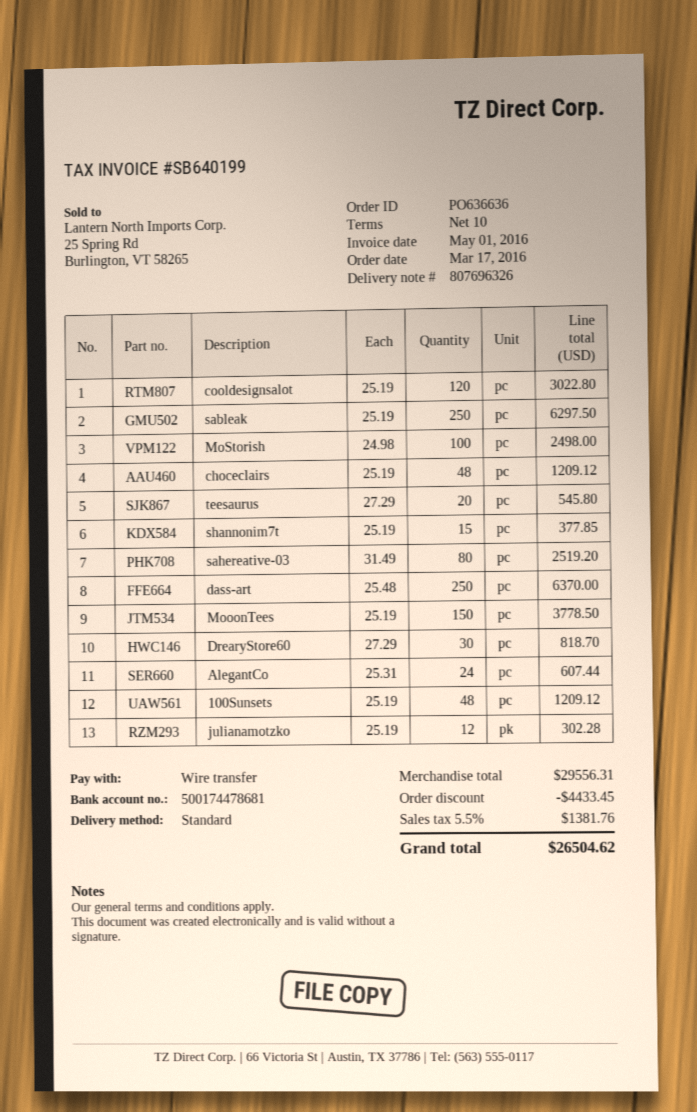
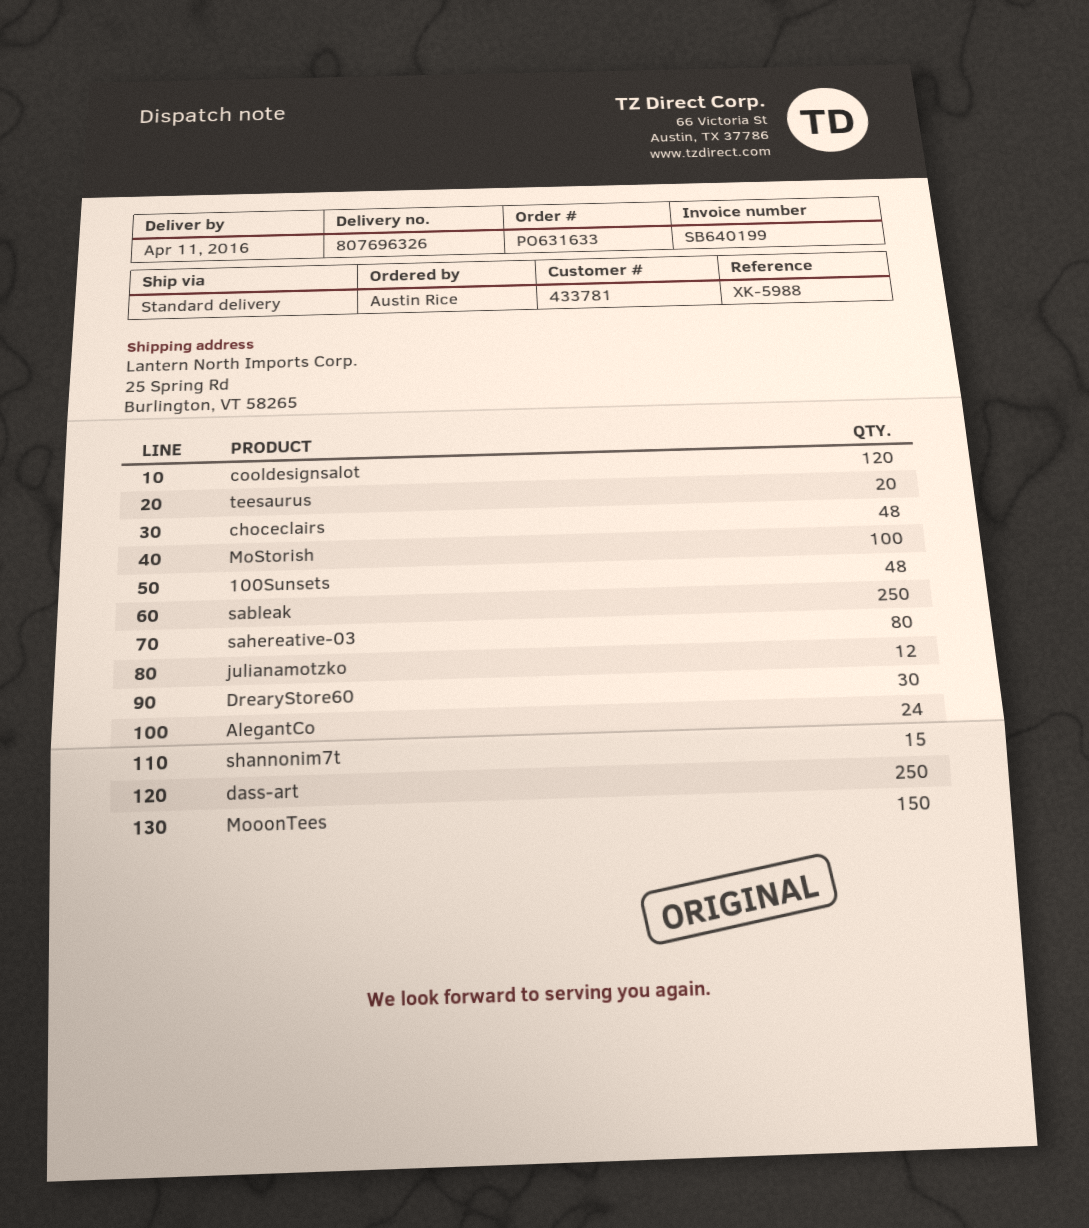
order number: PO636636 -> PO631633

